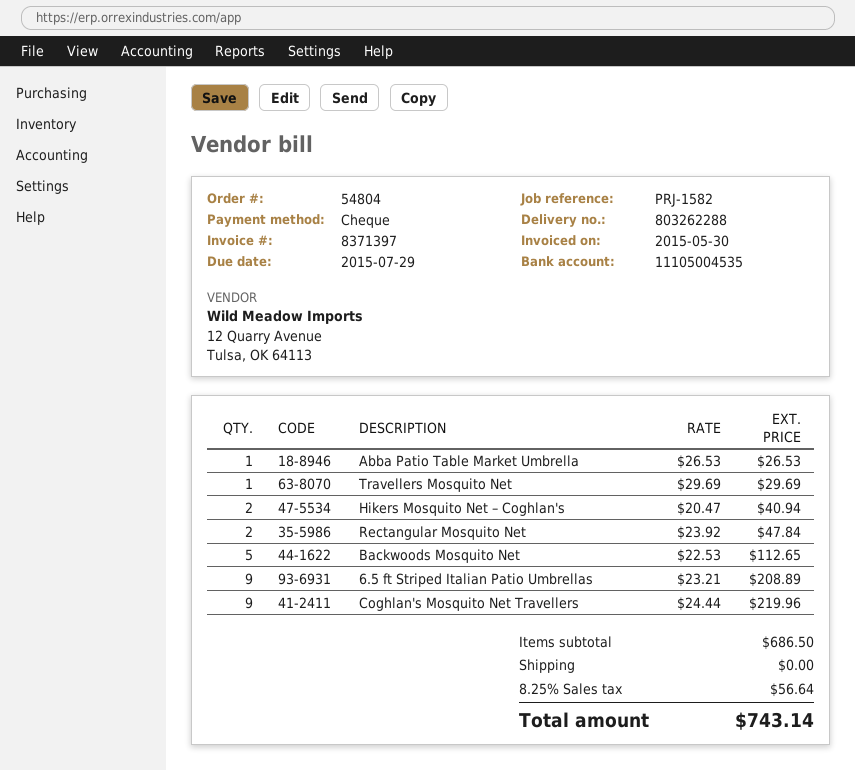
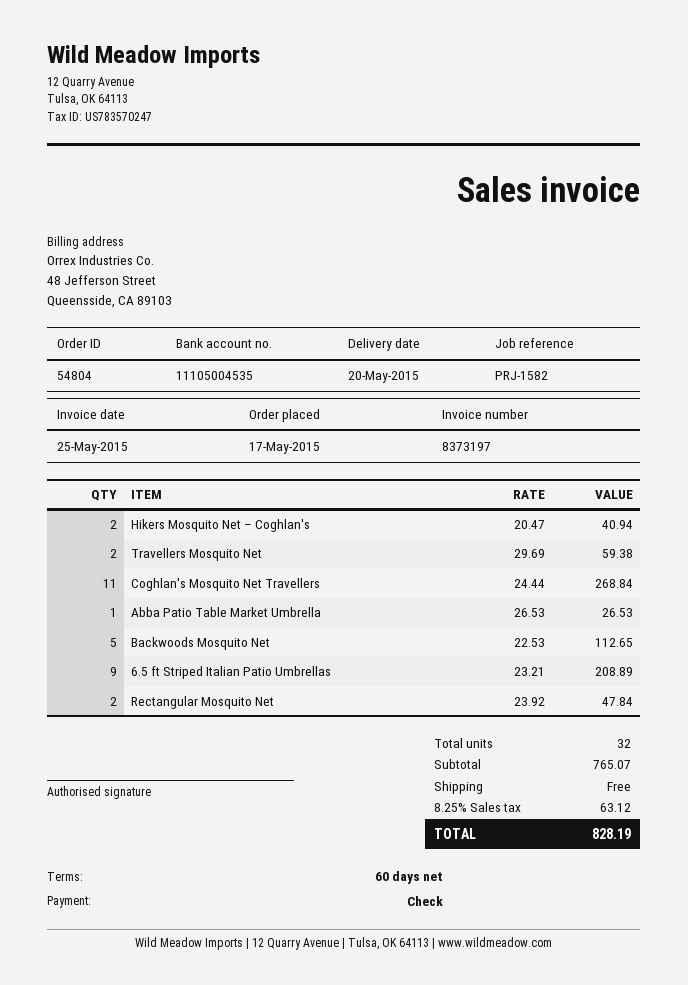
invoice number: 8371397 -> 8373197
invoice date: 2015-05-30 -> 2015-05-25
Travellers Mosquito Net: 1 x 29.69 = 29.69 -> 2 x 29.69 = 59.38
Coghlan's Mosquito Net Travellers: 9 x 24.44 = 219.96 -> 11 x 24.44 = 268.84
subtotal: 686.50 -> 765.07
tax: 8.25% = 56.64 -> 8.25% = 63.12
total: 743.14 -> 828.19

